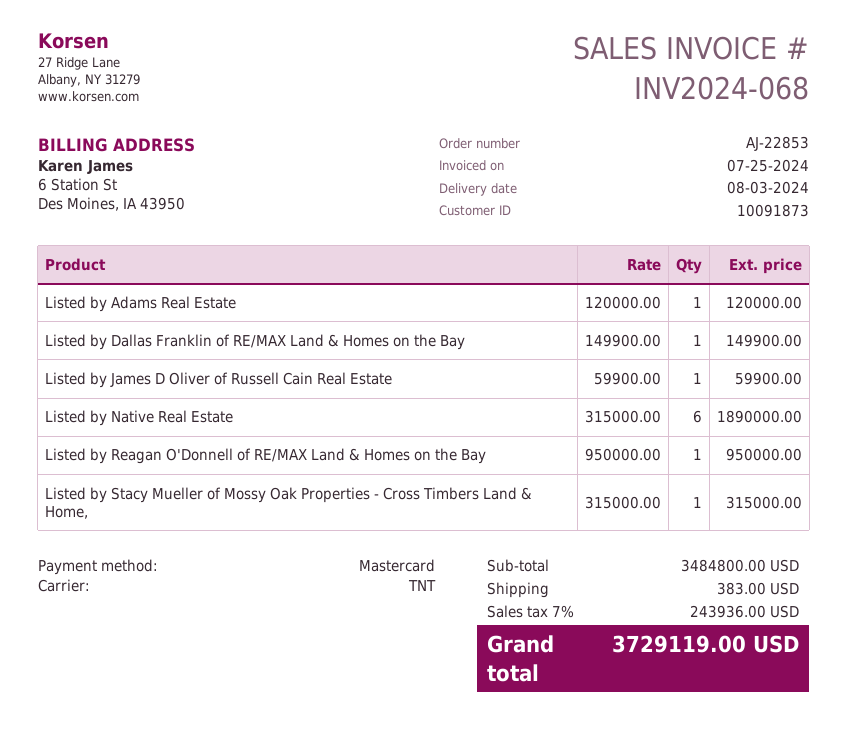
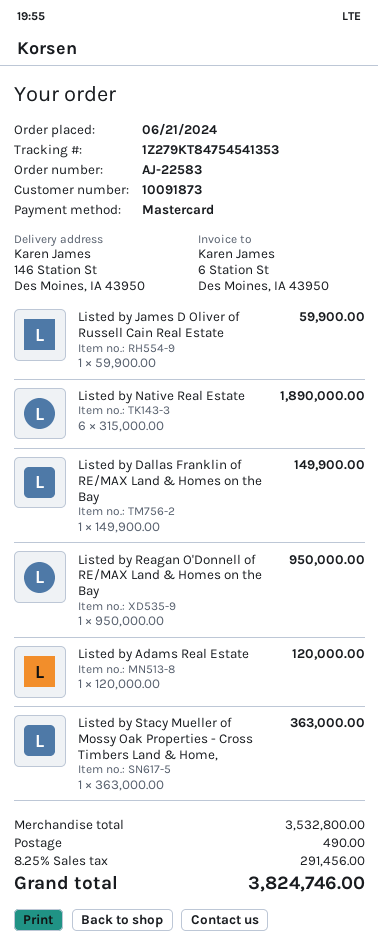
order number: AJ-22853 -> AJ-22583
Listed by Stacy Mueller of Mossy Oak Properties - Cross Timbers Land & Home,: 1 x 315000.00 = 315000.00 -> 1 x 363000.00 = 363000.00
subtotal: 3484800.00 -> 3532800.00
shipping: 383.00 -> 490.00
tax: 7% = 243936.00 -> 8.25% = 291456.00
total: 3729119.00 -> 3824746.00

